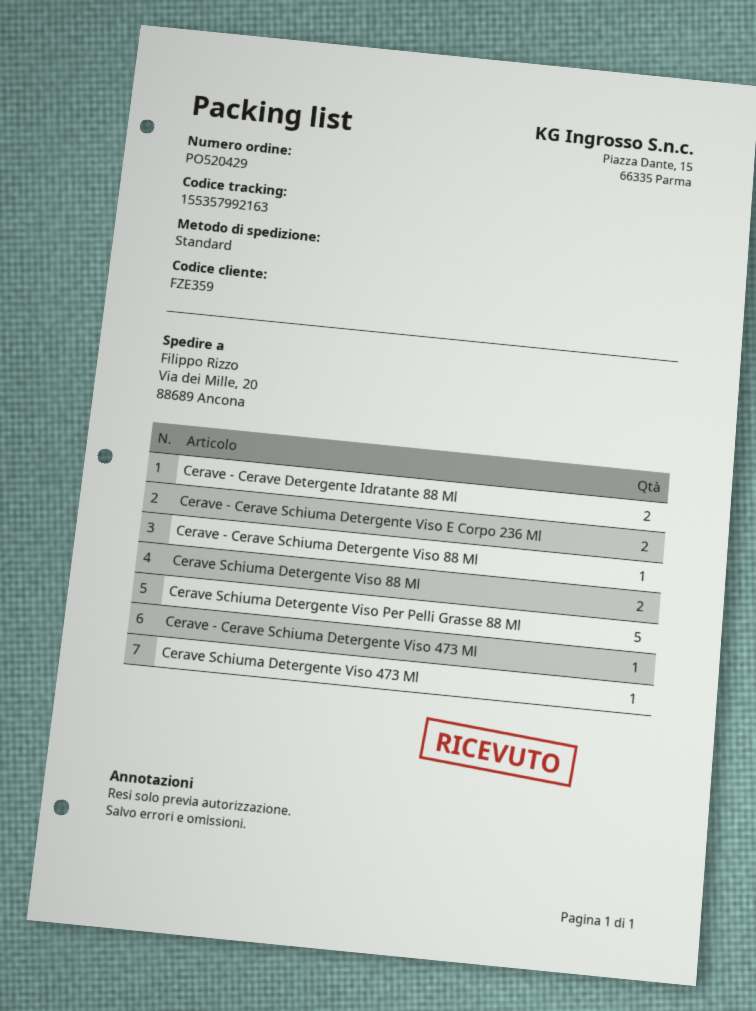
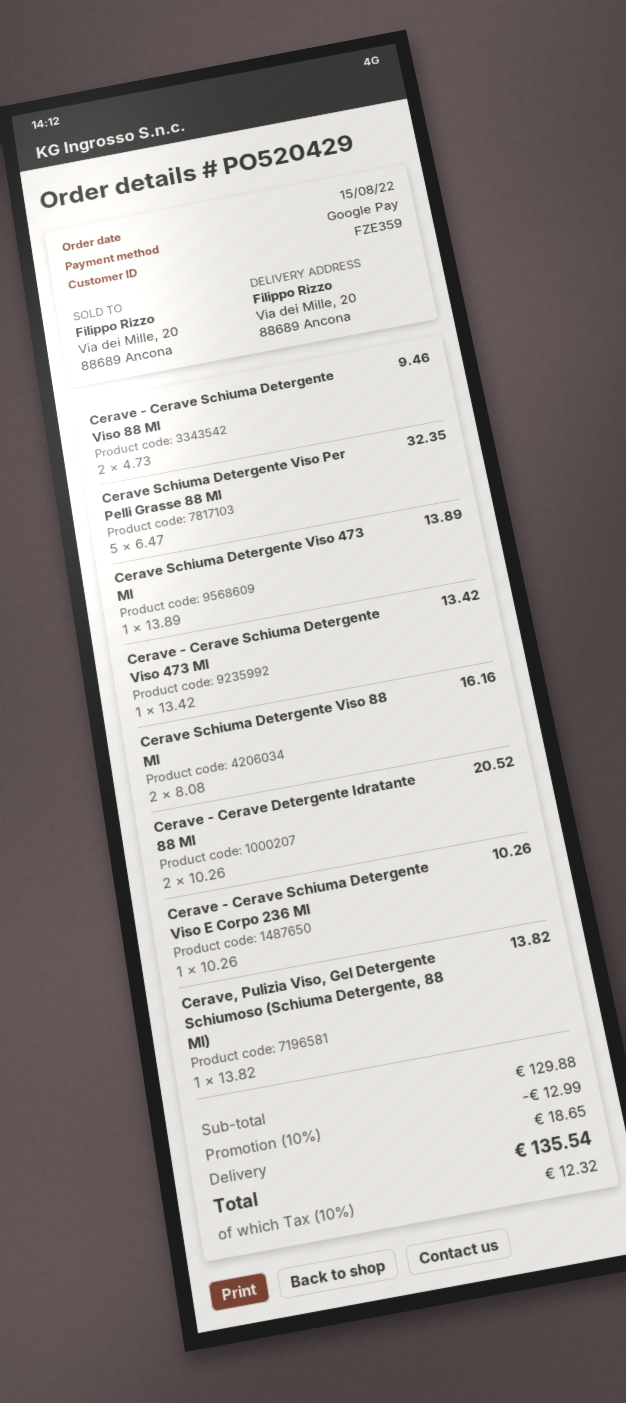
Cerave - Cerave Schiuma Detergente Viso E Corpo 236 Ml: 2 -> 1
Cerave - Cerave Schiuma Detergente Viso 88 Ml: 1 -> 2
Cerave, Pulizia Viso, Gel Detergente Schiumoso (Schiuma Detergente, 88 Ml): none -> 1

